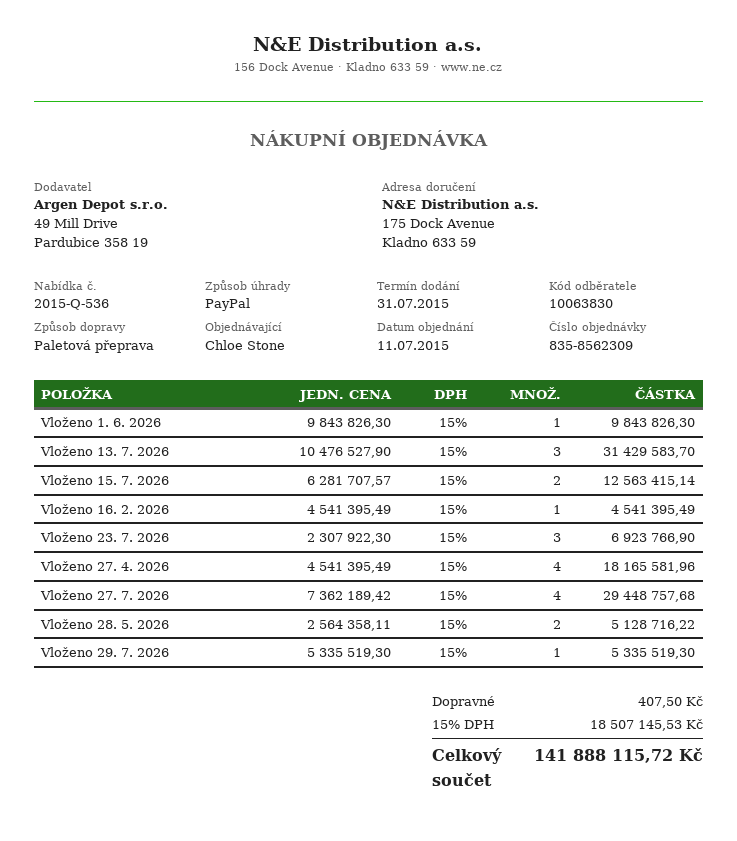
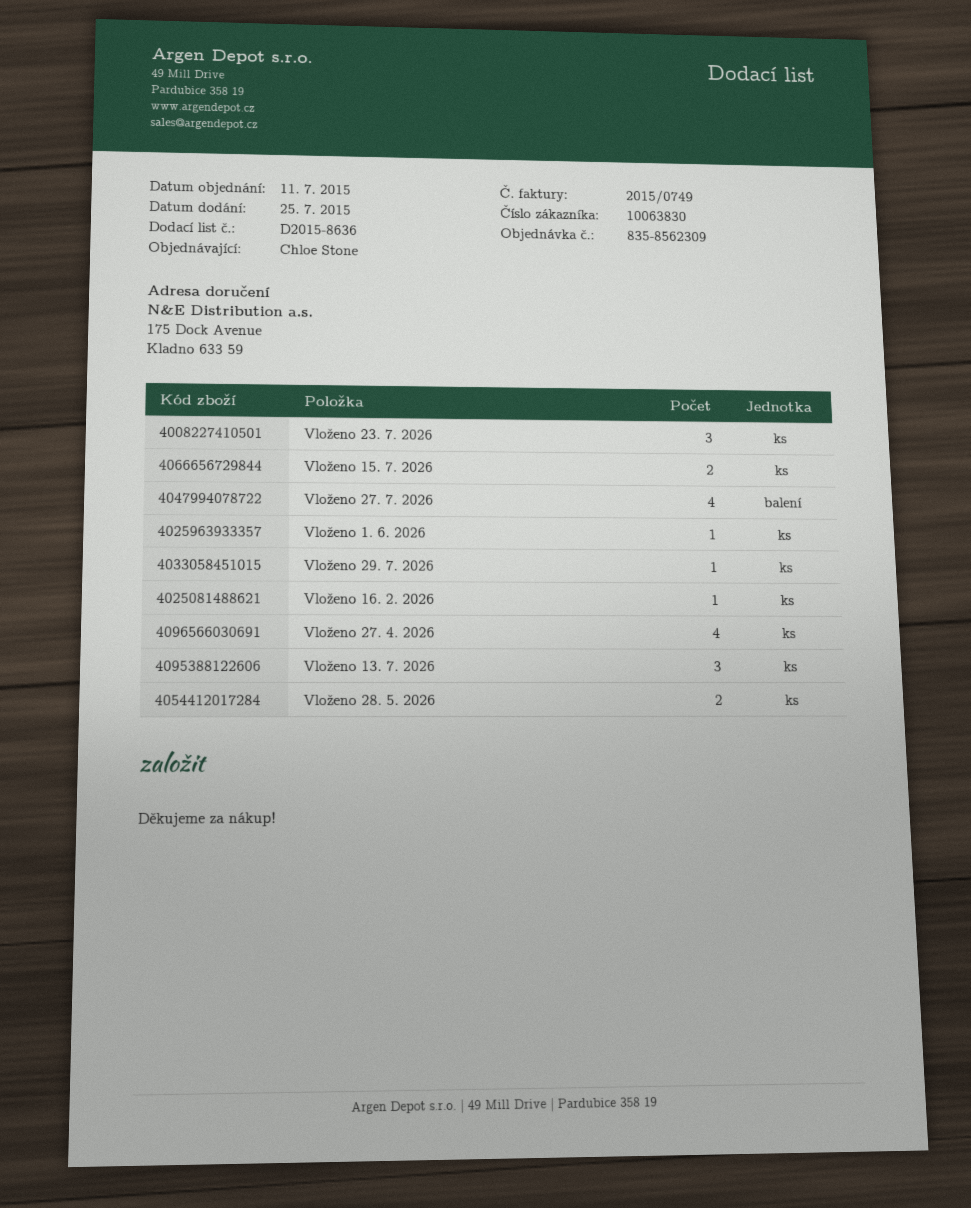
delivery date: 2015-07-31 -> 2015-07-25

